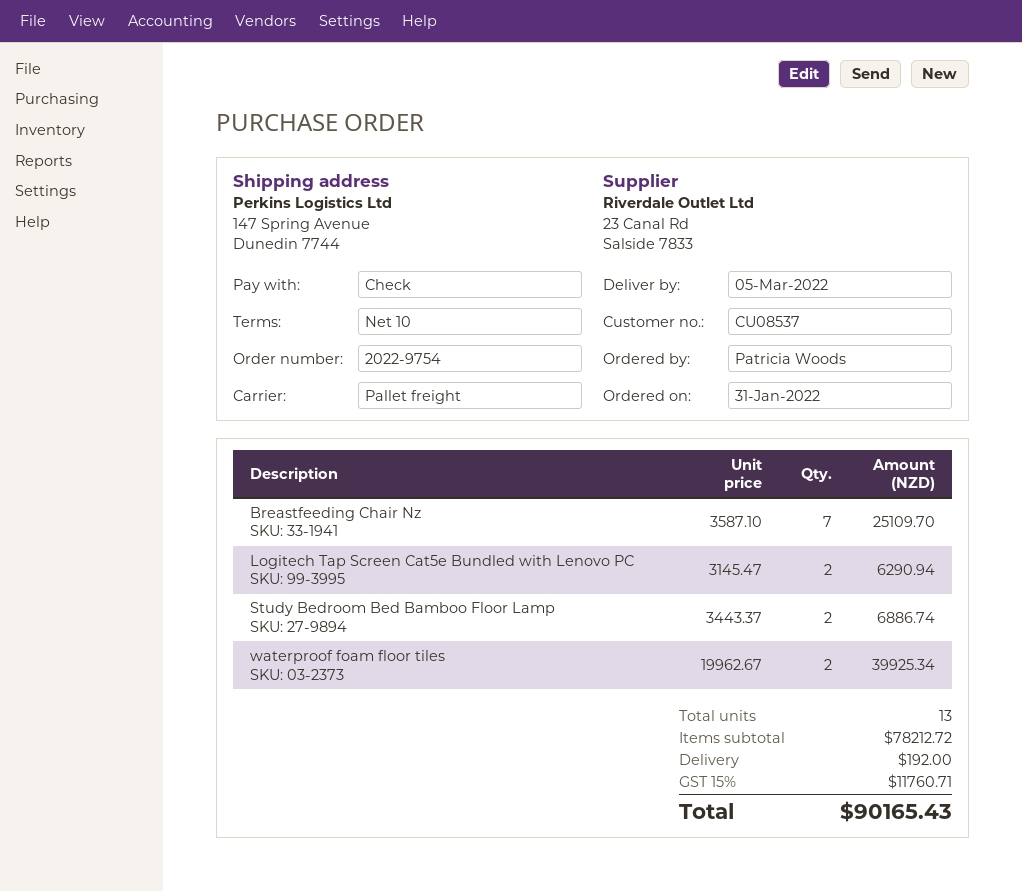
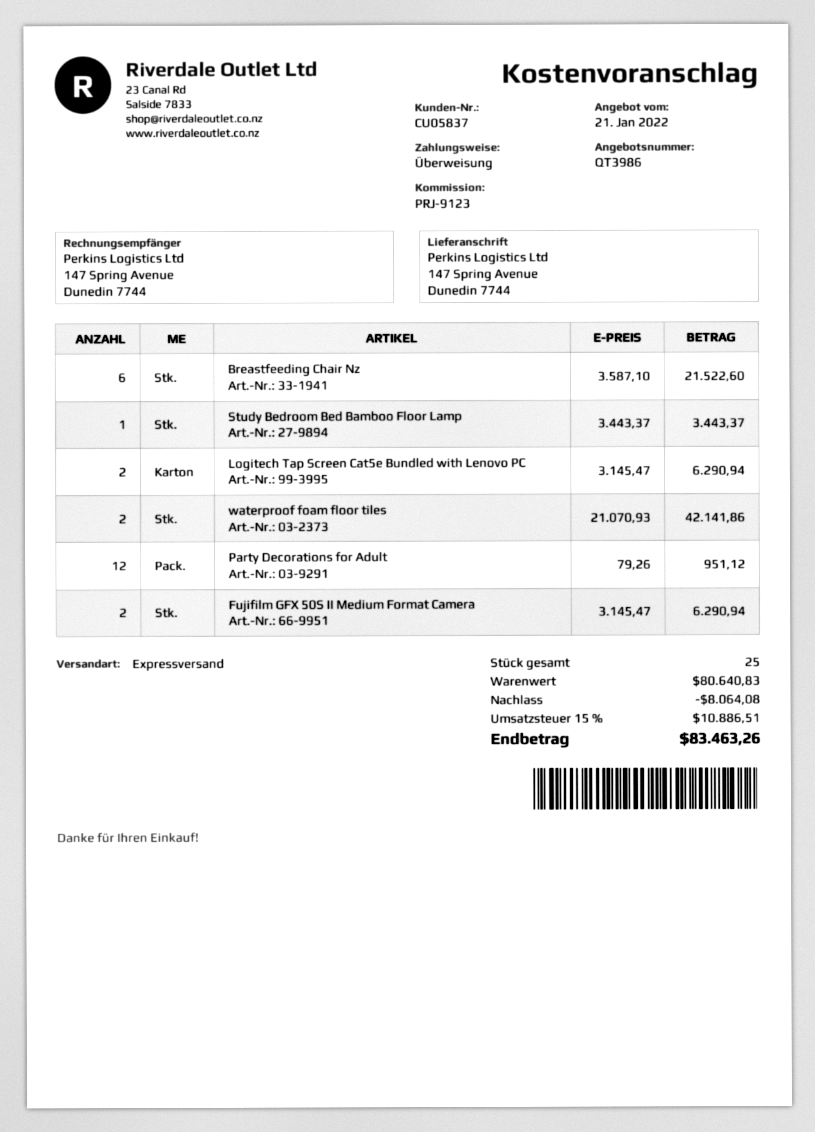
customer number: CU08537 -> CU05837
payment method: cheque -> bank transfer
shipping method: pallet freight -> express
Breastfeeding Chair Nz: 7 x 3587.10 = 25109.70 -> 6 x 3587.10 = 21522.60
Study Bedroom Bed Bamboo Floor Lamp: 2 x 3443.37 = 6886.74 -> 1 x 3443.37 = 3443.37
waterproof foam floor tiles: 2 x 19962.67 = 39925.34 -> 2 x 21070.93 = 42141.86
Party Decorations for Adult: none -> 12 x 79.26 = 951.12
Fujifilm GFX 50S II Medium Format Camera: none -> 2 x 3145.47 = 6290.94
total quantity: 13 -> 25
subtotal: 78212.72 -> 80640.83
discount: none -> 8064.08
shipping: 192.00 -> none
tax: 15% = 11760.71 -> 15% = 10886.51
total: 90165.43 -> 83463.26

